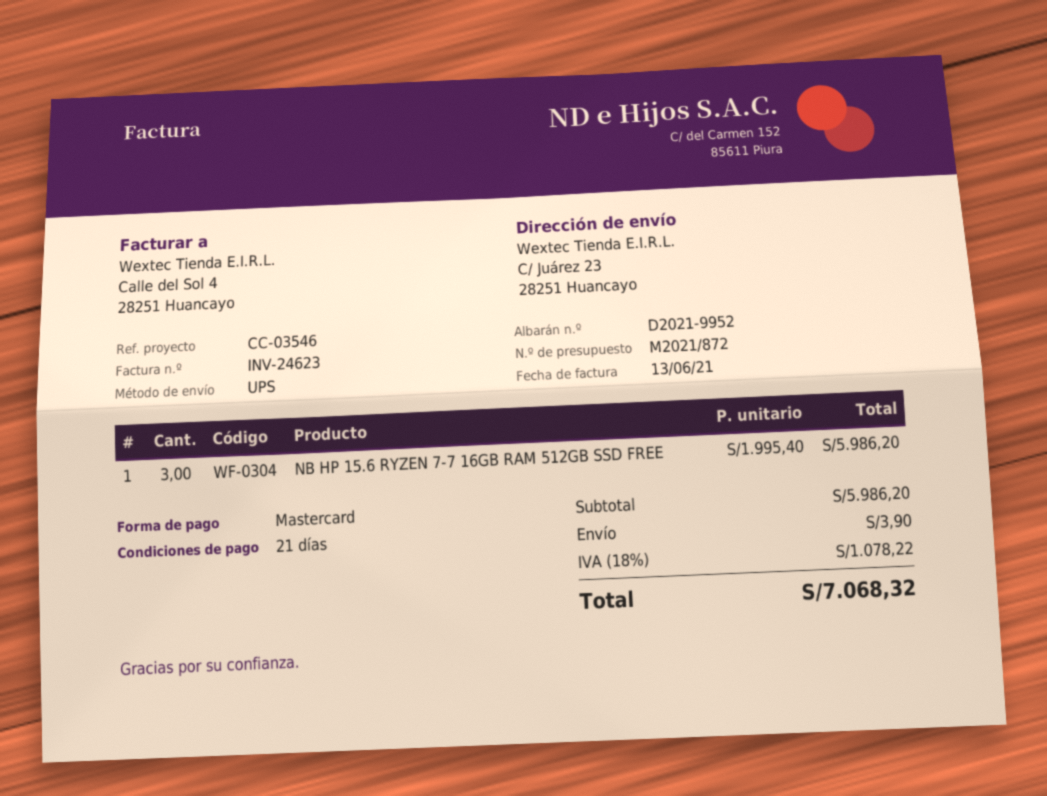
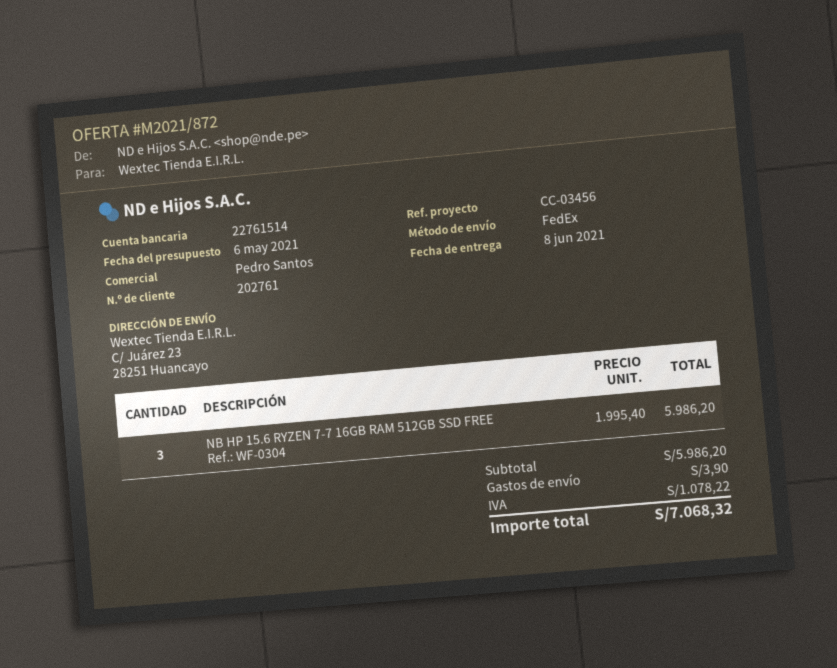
reference: CC-03546 -> CC-03456
shipping method: UPS -> FedEx

